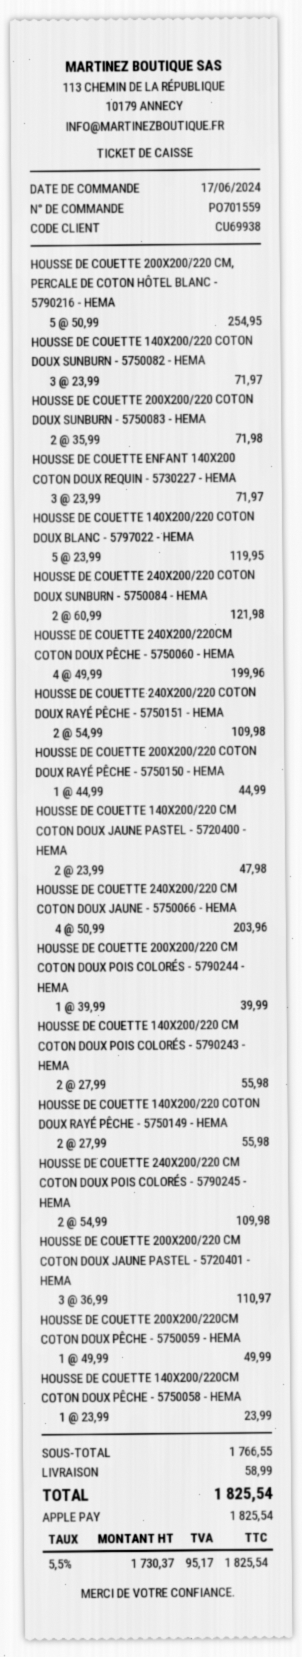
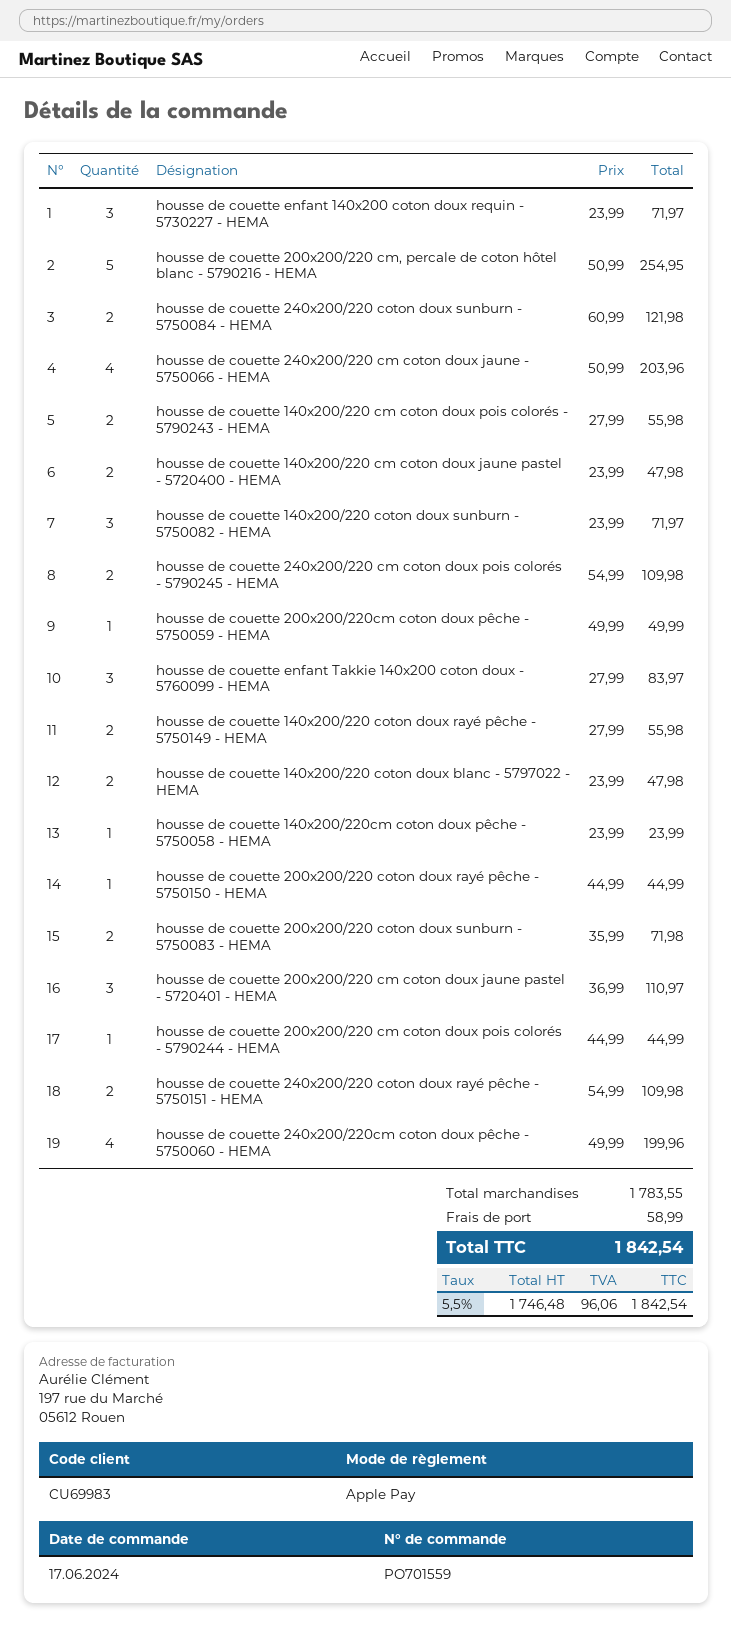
customer number: CU69938 -> CU69983
HOUSSE DE COUETTE 140X200/220 COTON DOUX BLANC - 5797022 - HEMA: 5 x 23.99 = 119.95 -> 2 x 23.99 = 47.98
HOUSSE DE COUETTE 200X200/220 CM COTON DOUX POIS COLORÉS - 5790244 - HEMA: 1 x 39.99 = 39.99 -> 1 x 44.99 = 44.99
housse de couette enfant Takkie 140x200 coton doux - 5760099 - HEMA: none -> 3 x 27.99 = 83.97
subtotal: 1766.55 -> 1783.55
net: 1730.37 -> 1746.48
tax: 5.5% = 95.17 -> 5.5% = 96.06
total: 1825.54 -> 1842.54

